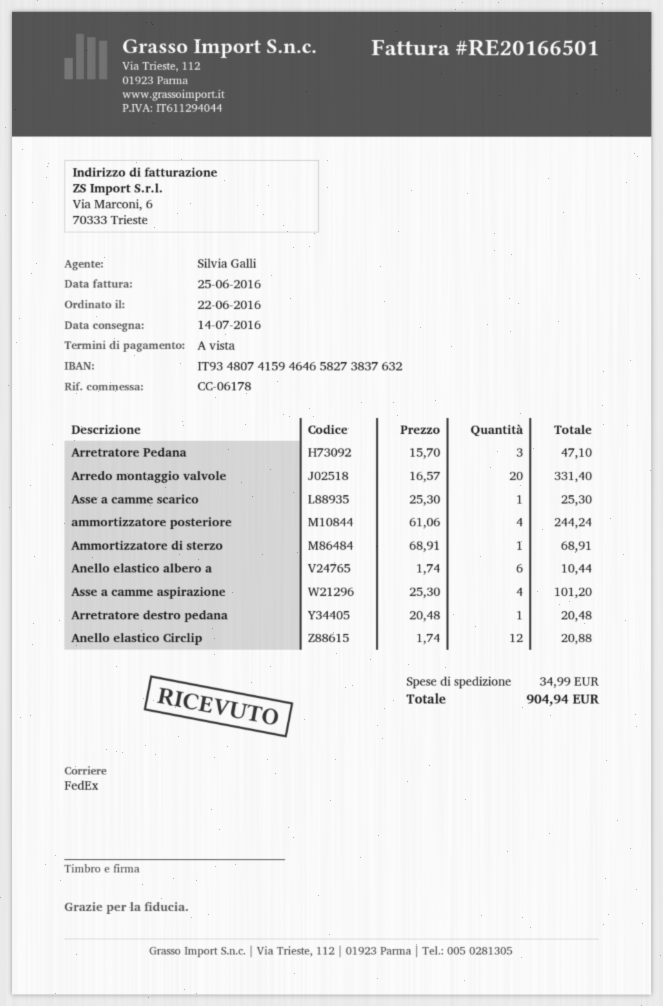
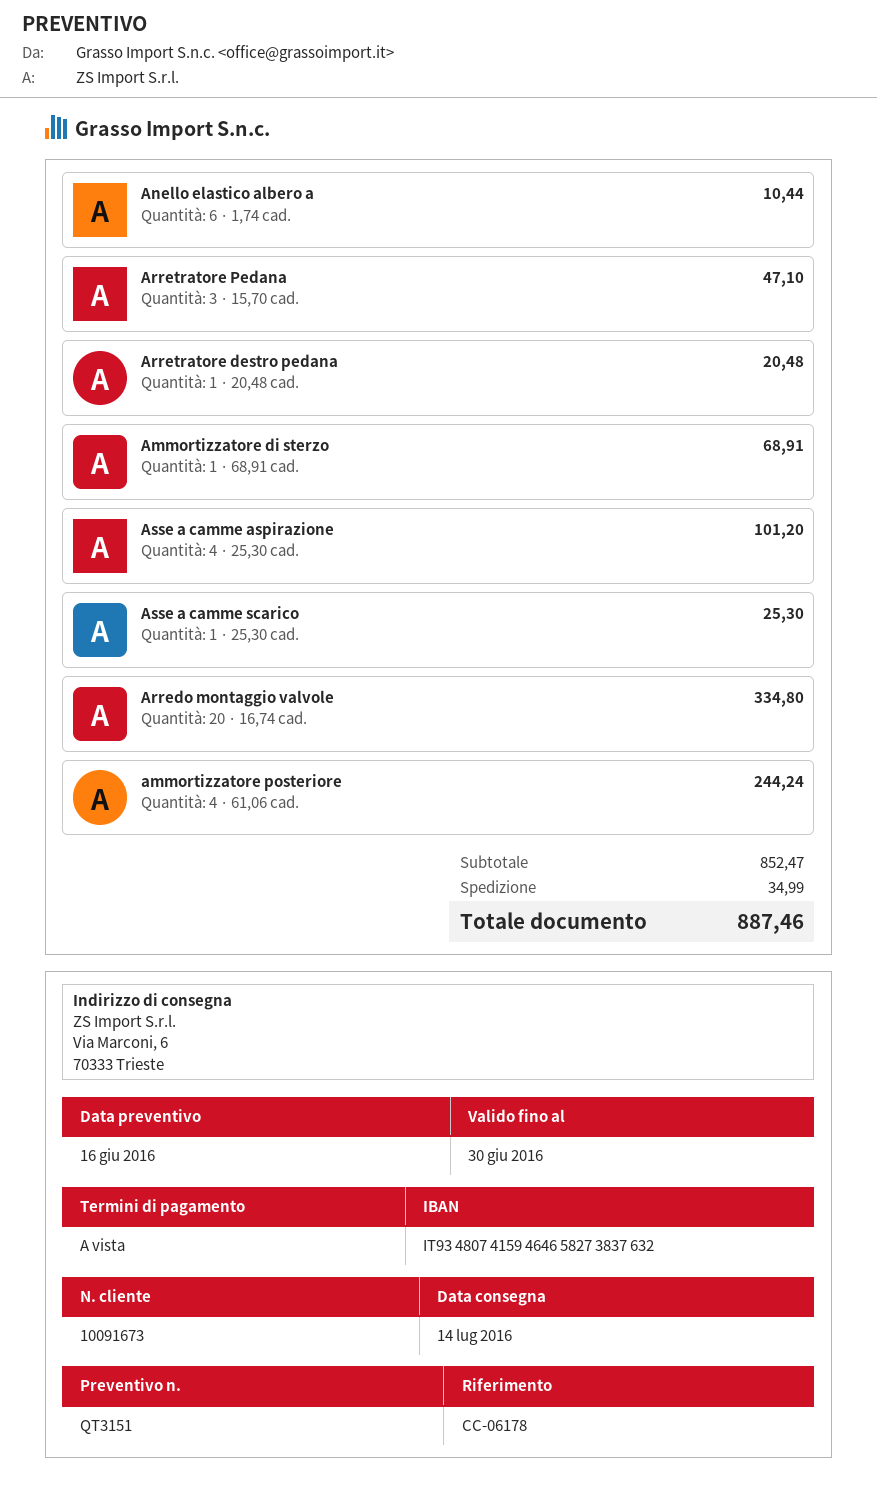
Arredo montaggio valvole: 20 x 16.57 = 331.40 -> 20 x 16.74 = 334.80
Anello elastico Circlip: 12 x 1.74 = 20.88 -> none
total: 904.94 -> 887.46

